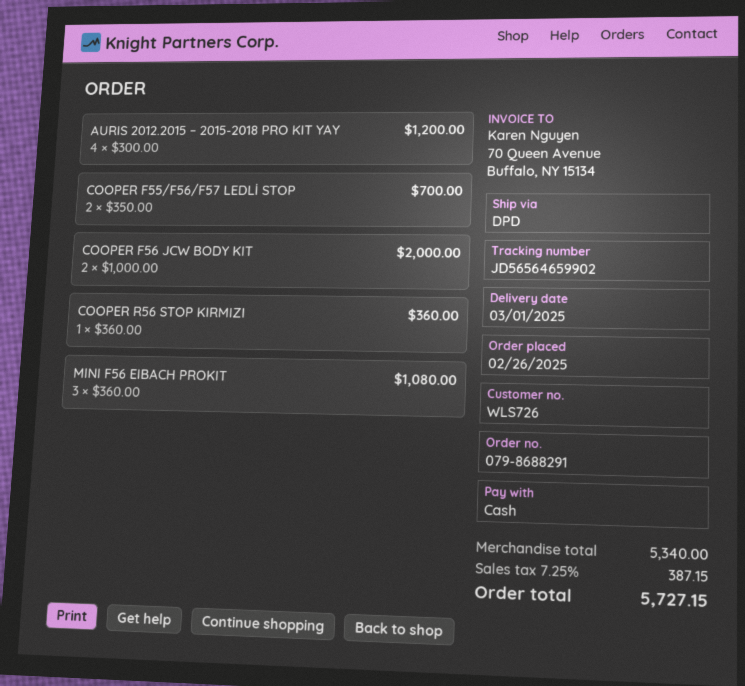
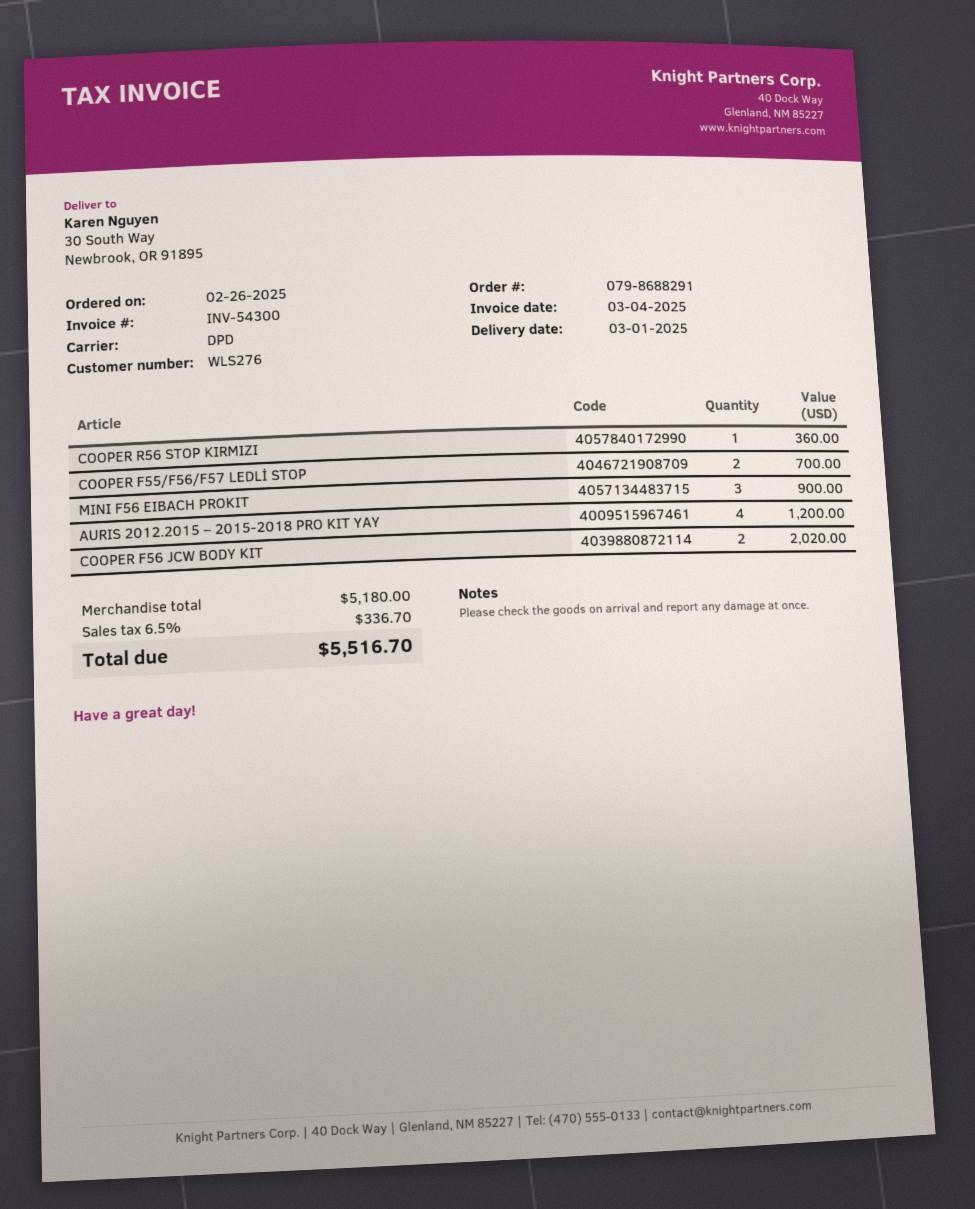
customer number: WLS726 -> WLS276
COOPER F56 JCW BODY KIT: 2 for 2000.00 -> 2 for 2020.00
MINI F56 EIBACH PROKIT: 3 for 1080.00 -> 3 for 900.00
subtotal: 5340.00 -> 5180.00
tax: 7.25% = 387.15 -> 6.5% = 336.70
total: 5727.15 -> 5516.70

